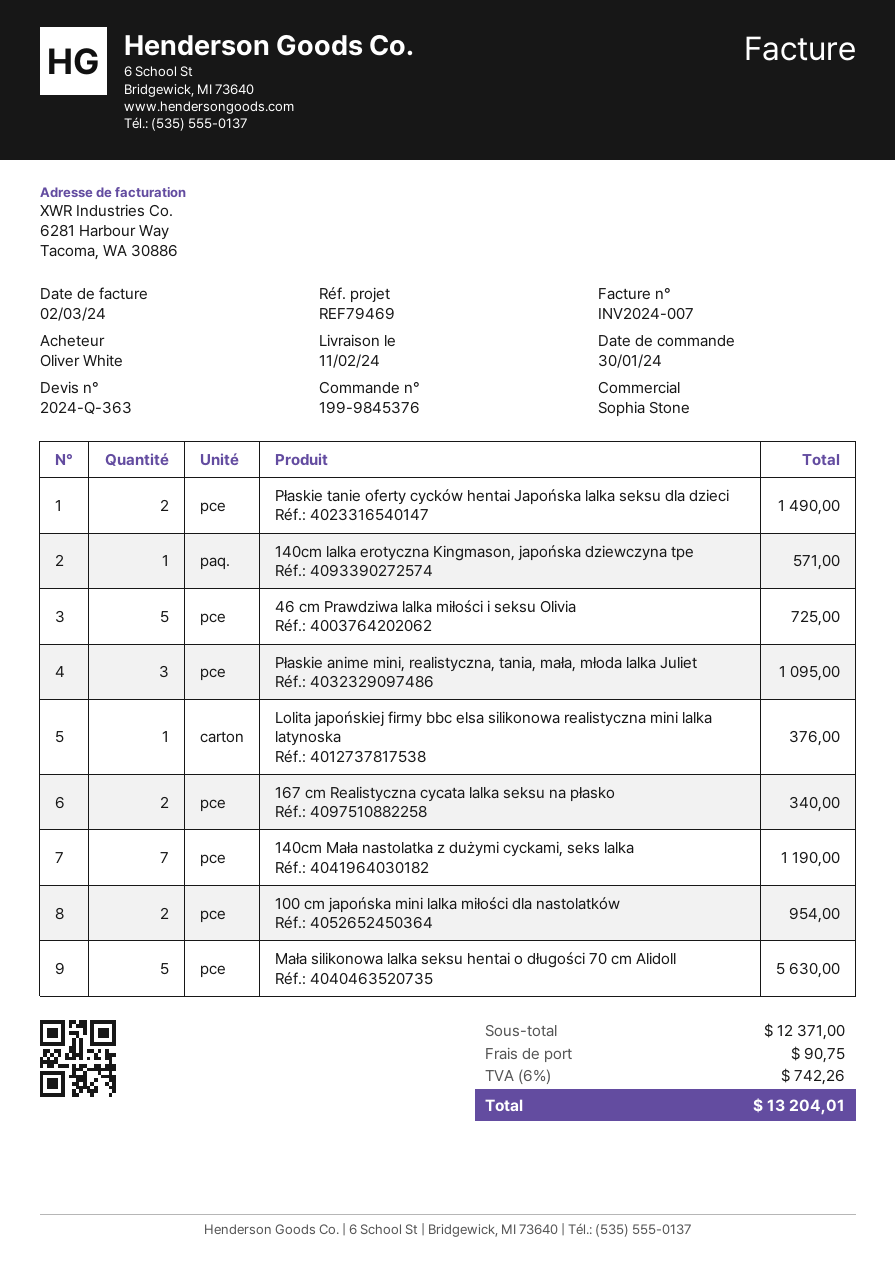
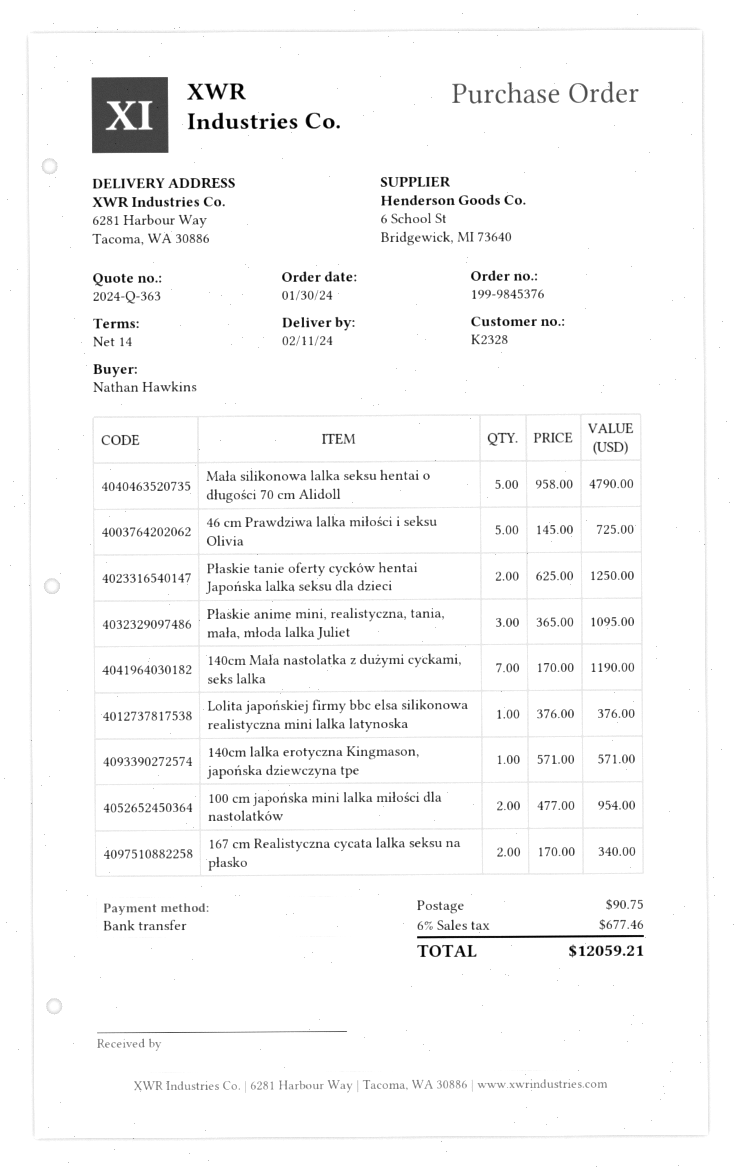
ordered by: Oliver White -> Nathan Hawkins
Płaskie tanie oferty cycków hentai Japońska lalka seksu dla dzieci: 2 for 1490.00 -> 2 for 1250.00
Mała silikonowa lalka seksu hentai o długości 70 cm Alidoll: 5 for 5630.00 -> 5 for 4790.00
tax: 6% = 742.26 -> 6% = 677.46
total: 13204.01 -> 12059.21

